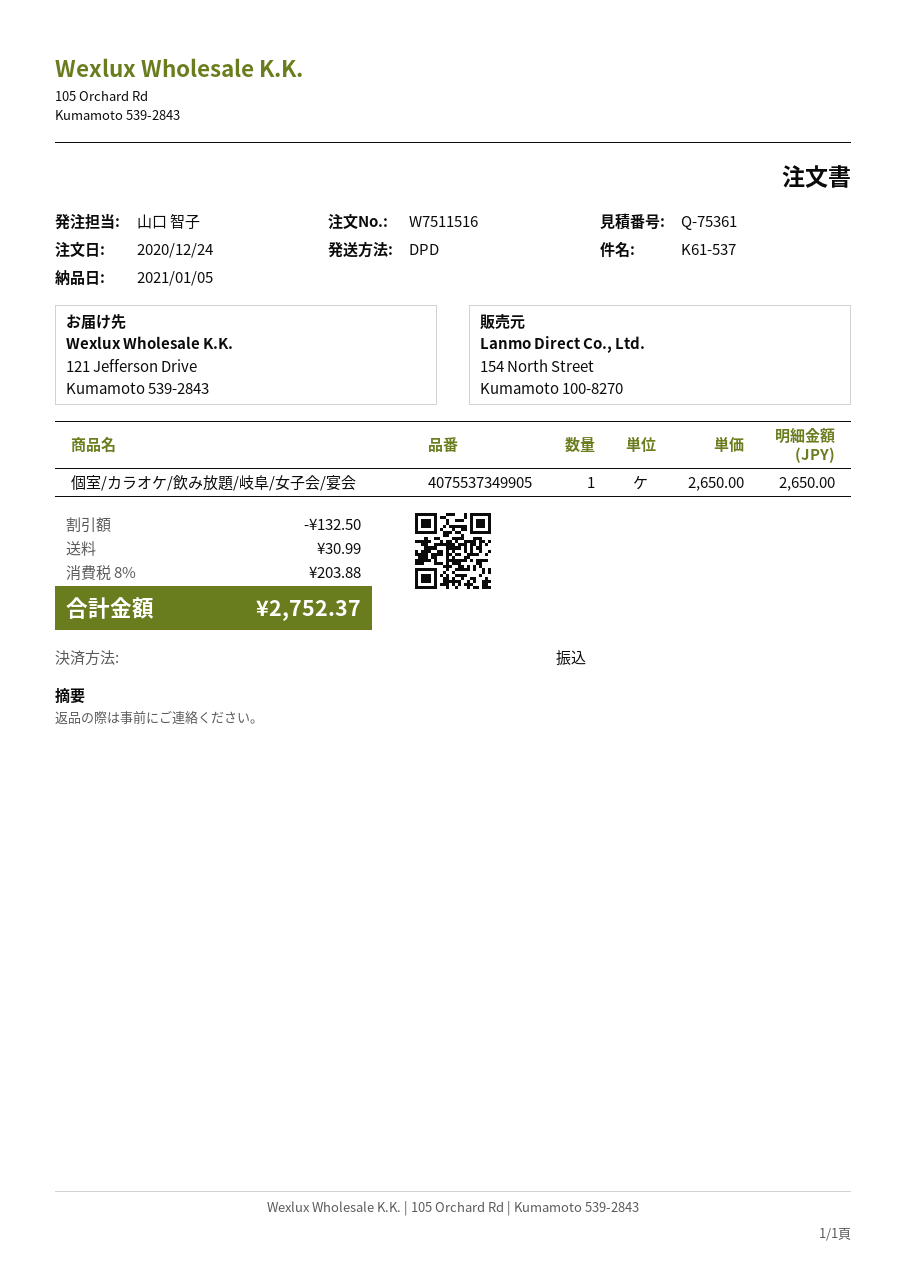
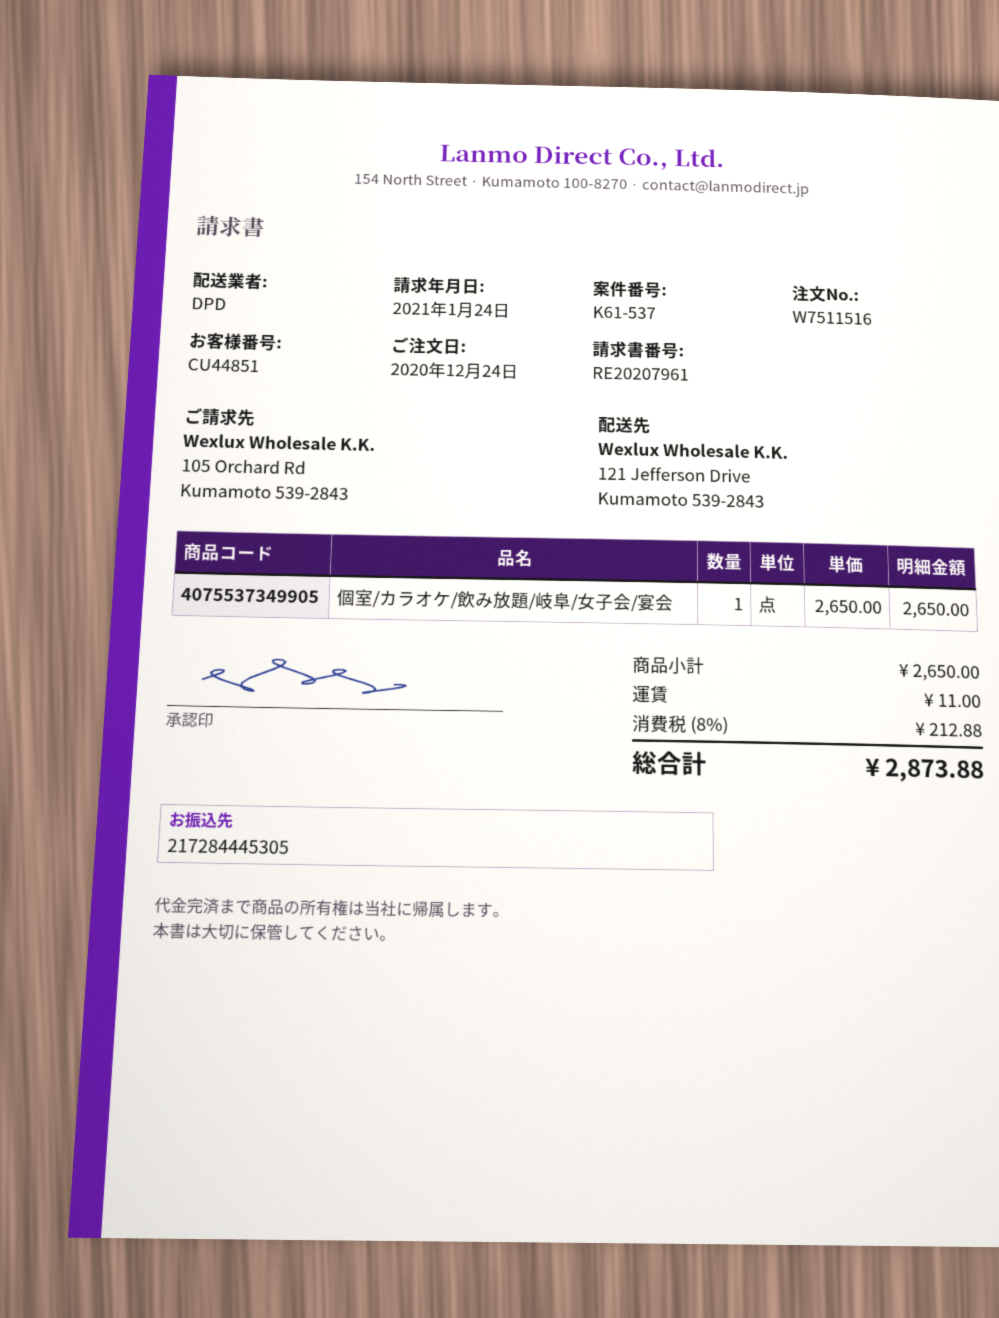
discount: 132.50 -> none
shipping: 30.99 -> 11.00
tax: 8% = 203.88 -> 8% = 212.88
total: 2752.37 -> 2873.88

